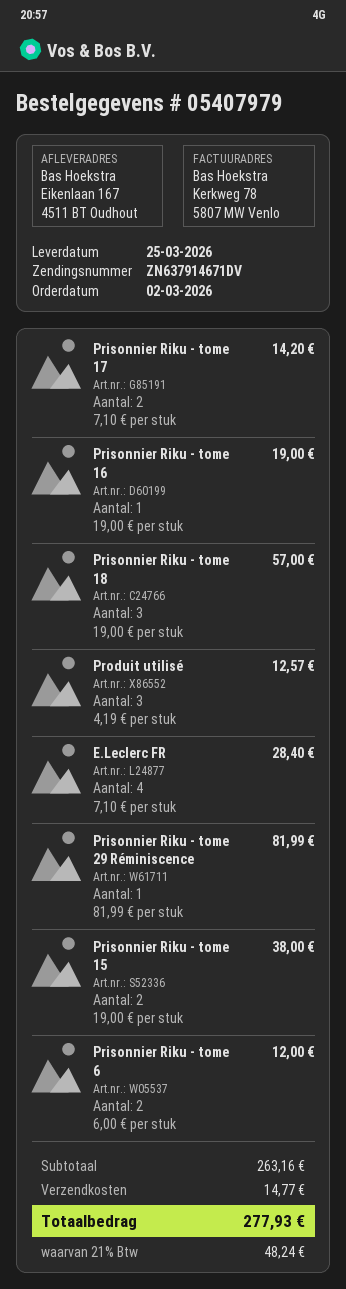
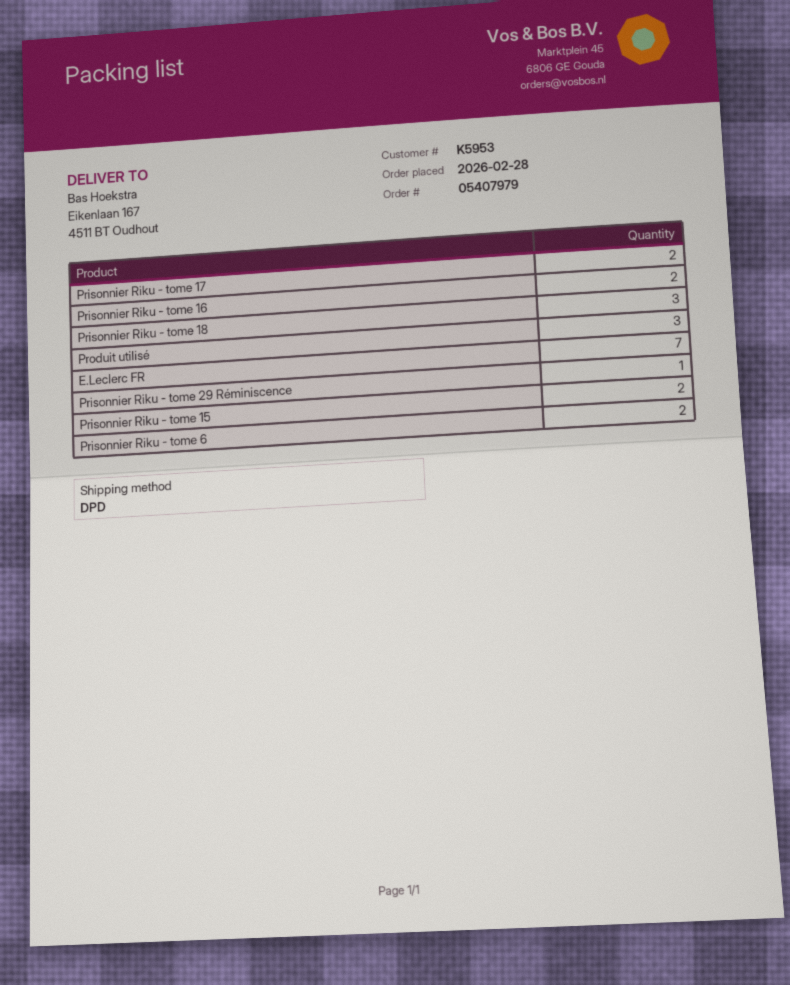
order date: 2026-03-02 -> 2026-02-28
Prisonnier Riku - tome 16: 1 -> 2
E.Leclerc FR: 4 -> 7

